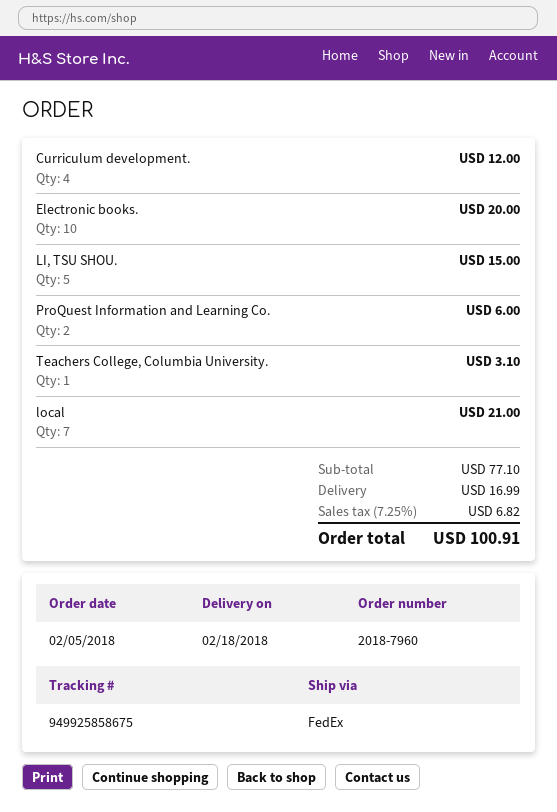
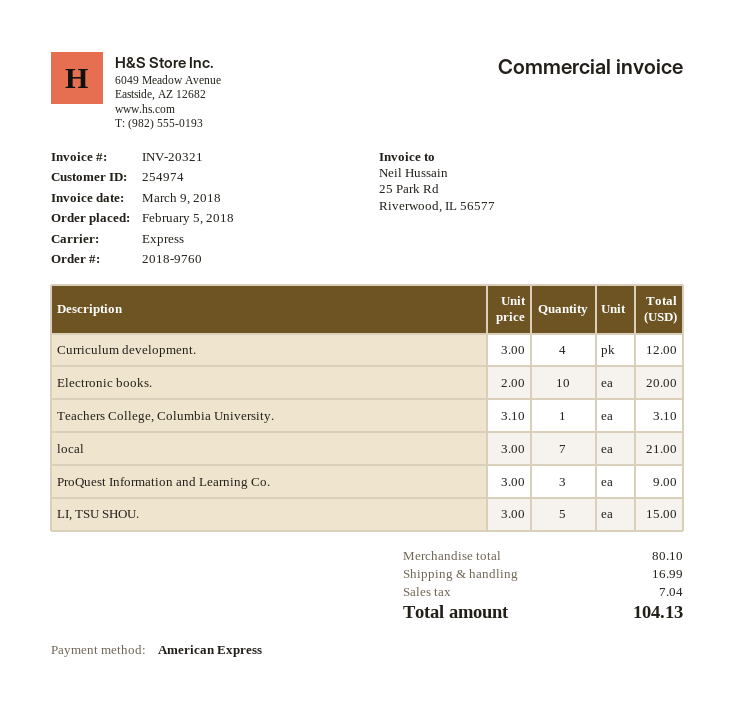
order number: 2018-7960 -> 2018-9760
shipping method: FedEx -> express
ProQuest Information and Learning Co.: 2 for 6.00 -> 3 for 9.00
subtotal: 77.10 -> 80.10
tax: 6.82 -> 7.04
total: 100.91 -> 104.13

